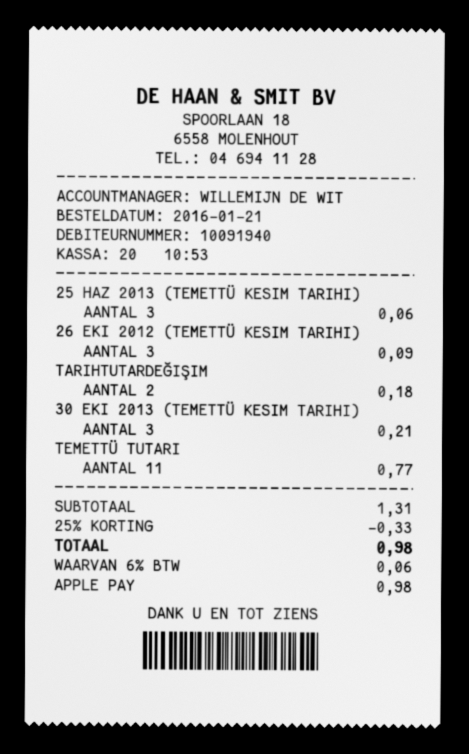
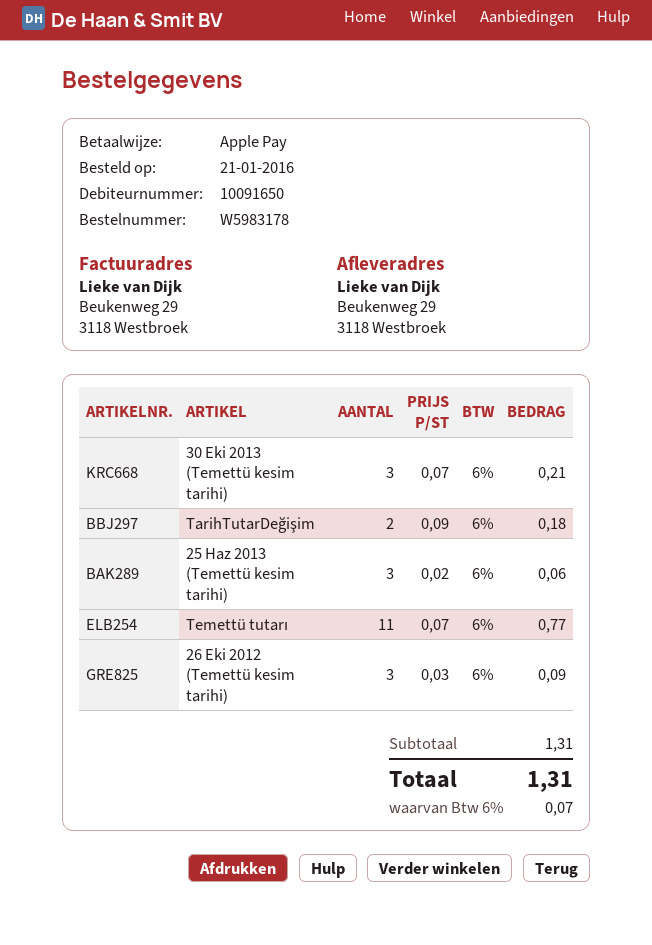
customer number: 10091940 -> 10091650
discount: 25% = 0.33 -> none
tax: 6% = 0.06 -> 6% = 0.07
total: 0.98 -> 1.31

